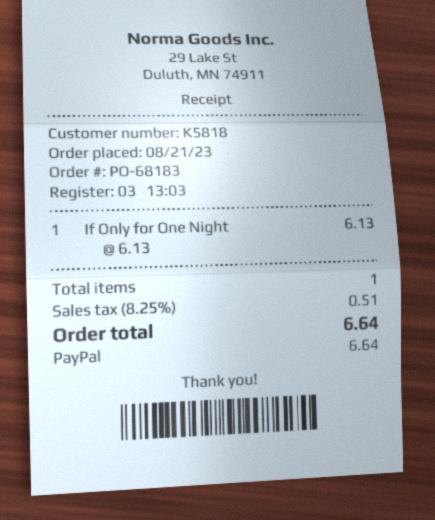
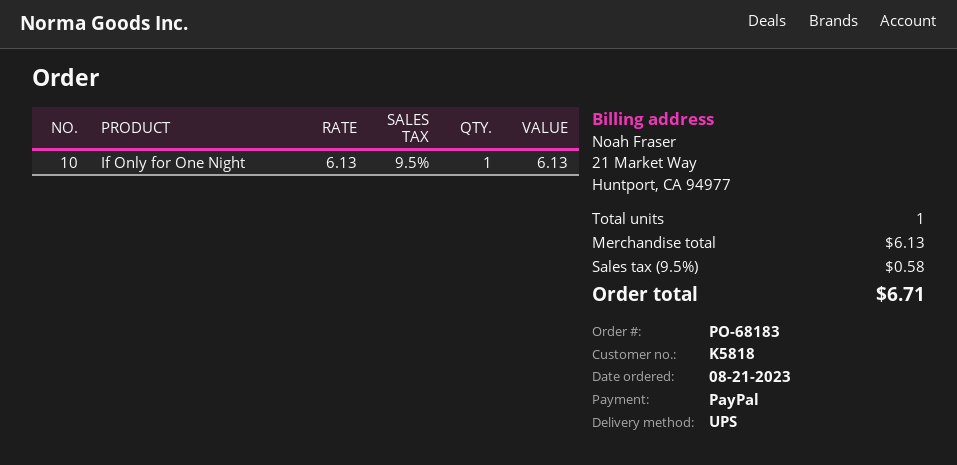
tax: 8.25% = 0.51 -> 9.5% = 0.58
total: 6.64 -> 6.71

